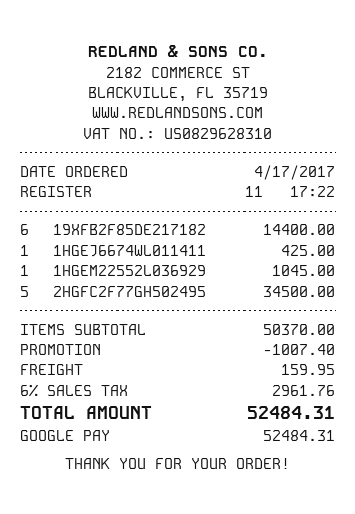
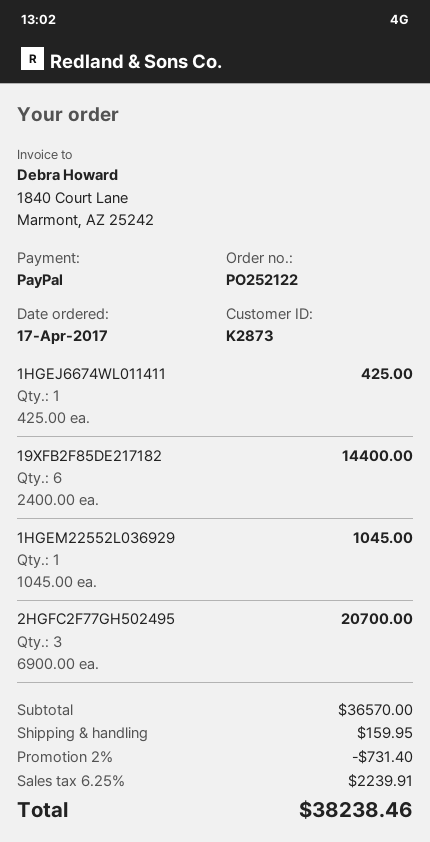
payment method: Google Pay -> PayPal
2HGFC2F77GH502495: 5 for 34500.00 -> 3 for 20700.00
subtotal: 50370.00 -> 36570.00
discount: 1007.40 -> 731.40
tax: 6% = 2961.76 -> 6.25% = 2239.91
total: 52484.31 -> 38238.46

